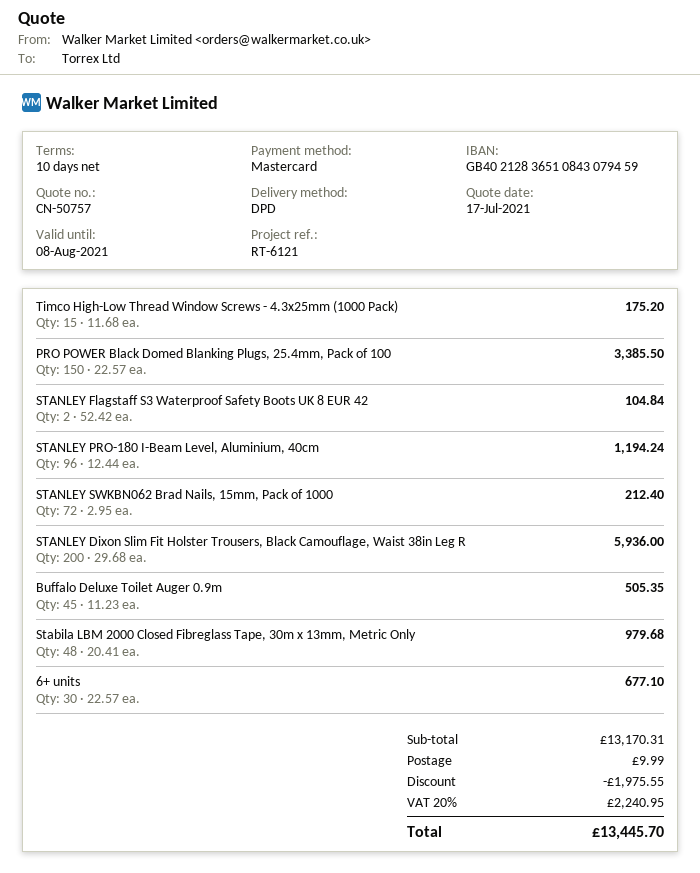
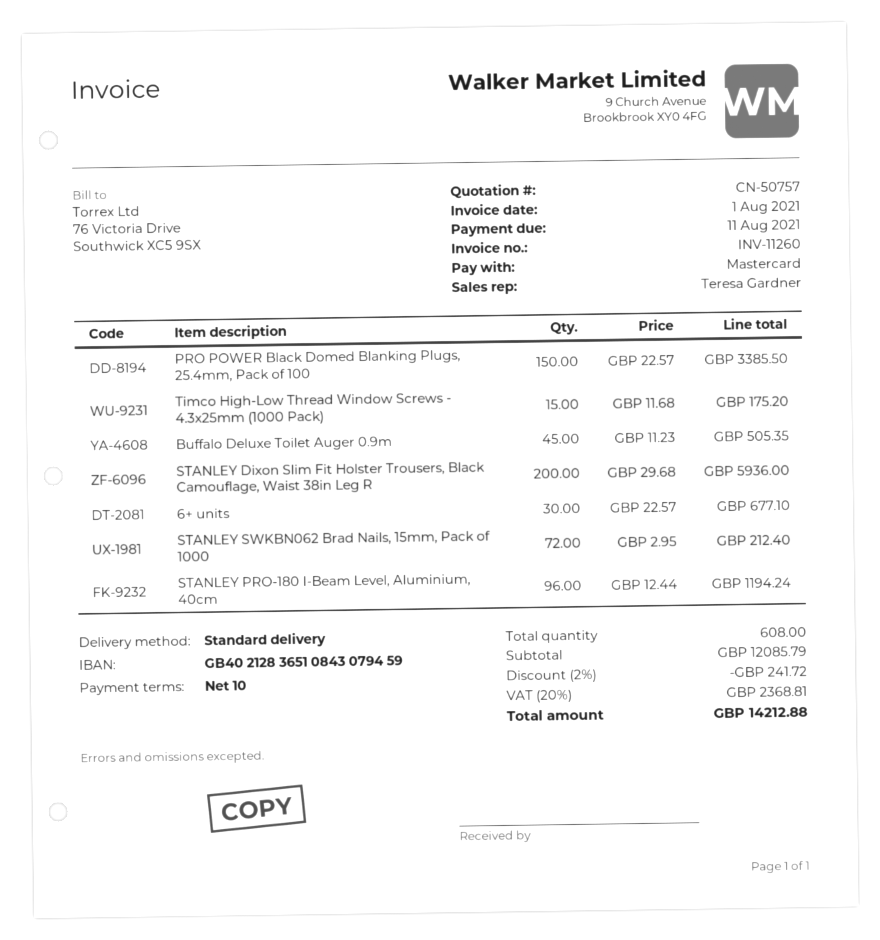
shipping method: DPD -> standard
STANLEY Flagstaff S3 Waterproof Safety Boots UK 8 EUR 42: 2 x 52.42 = 104.84 -> none
Stabila LBM 2000 Closed Fibreglass Tape, 30m x 13mm, Metric Only: 48 x 20.41 = 979.68 -> none
subtotal: 13170.31 -> 12085.79
discount: 1975.55 -> 241.72
shipping: 9.99 -> none
tax: 20% = 2240.95 -> 20% = 2368.81
total: 13445.70 -> 14212.88

